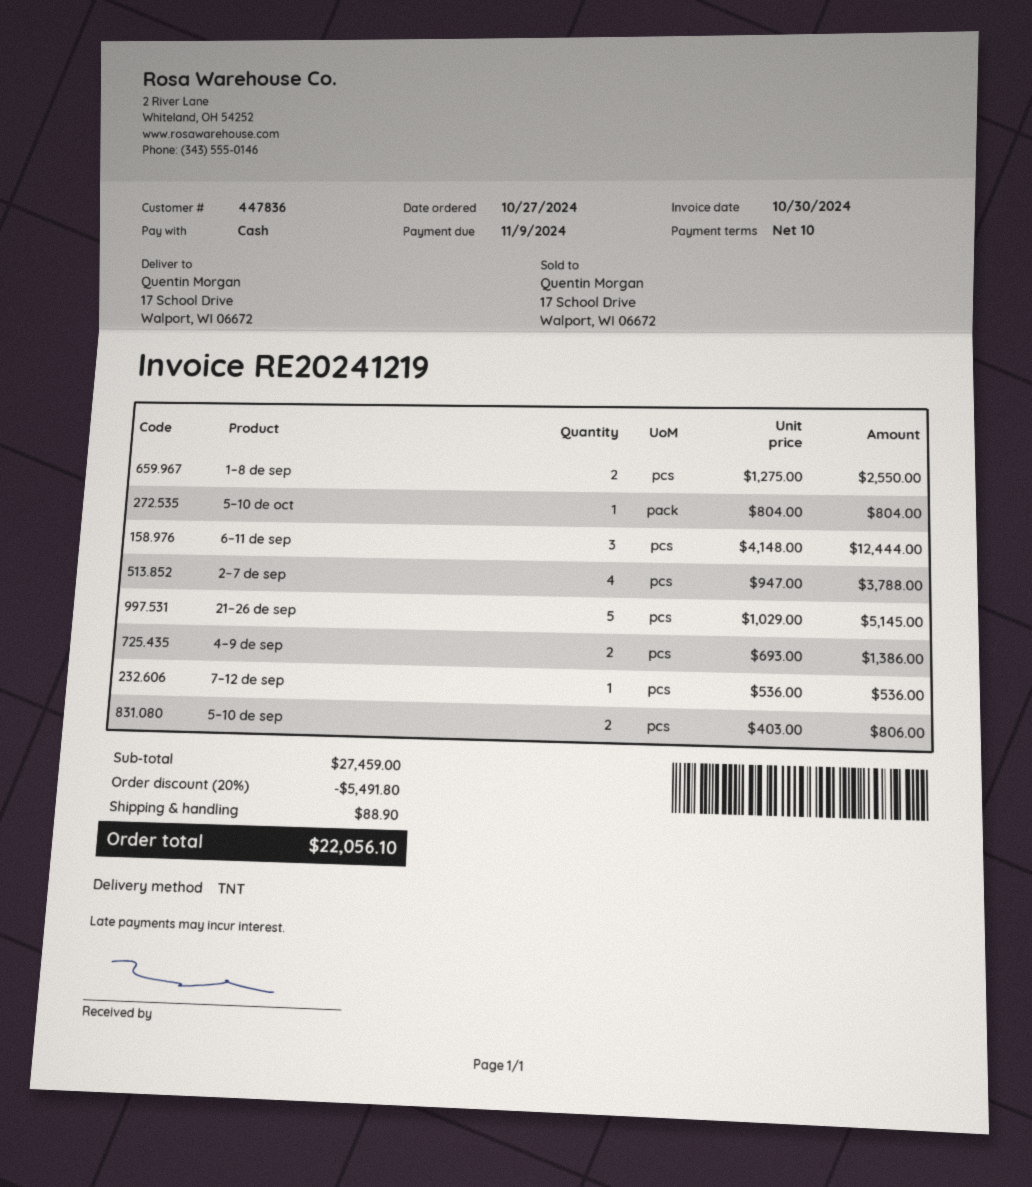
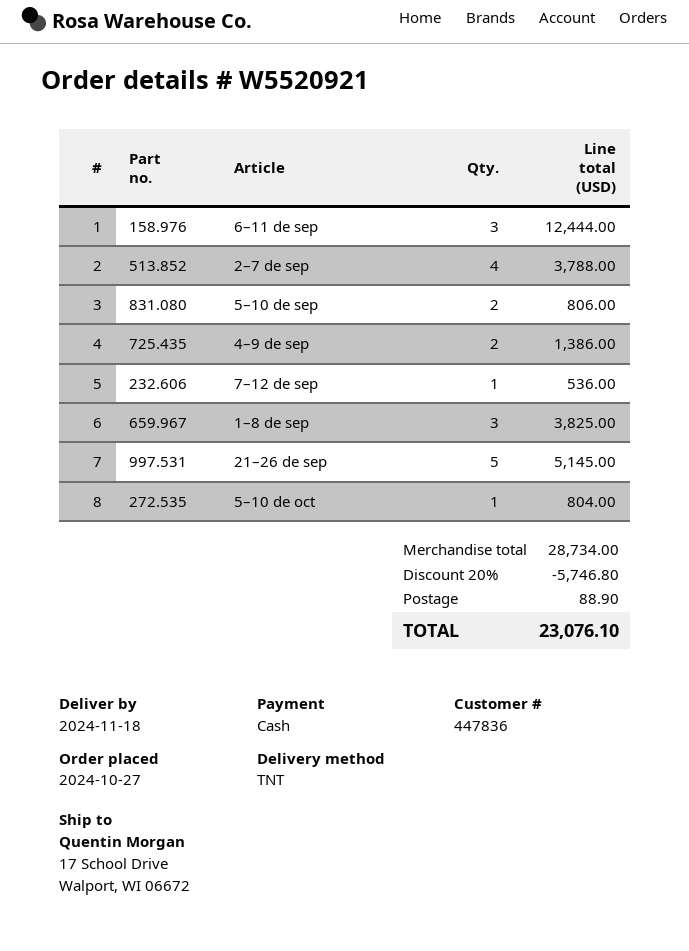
1–8 de sep: 2 for 2550.00 -> 3 for 3825.00
subtotal: 27459.00 -> 28734.00
discount: 20% = 5491.80 -> 20% = 5746.80
total: 22056.10 -> 23076.10

